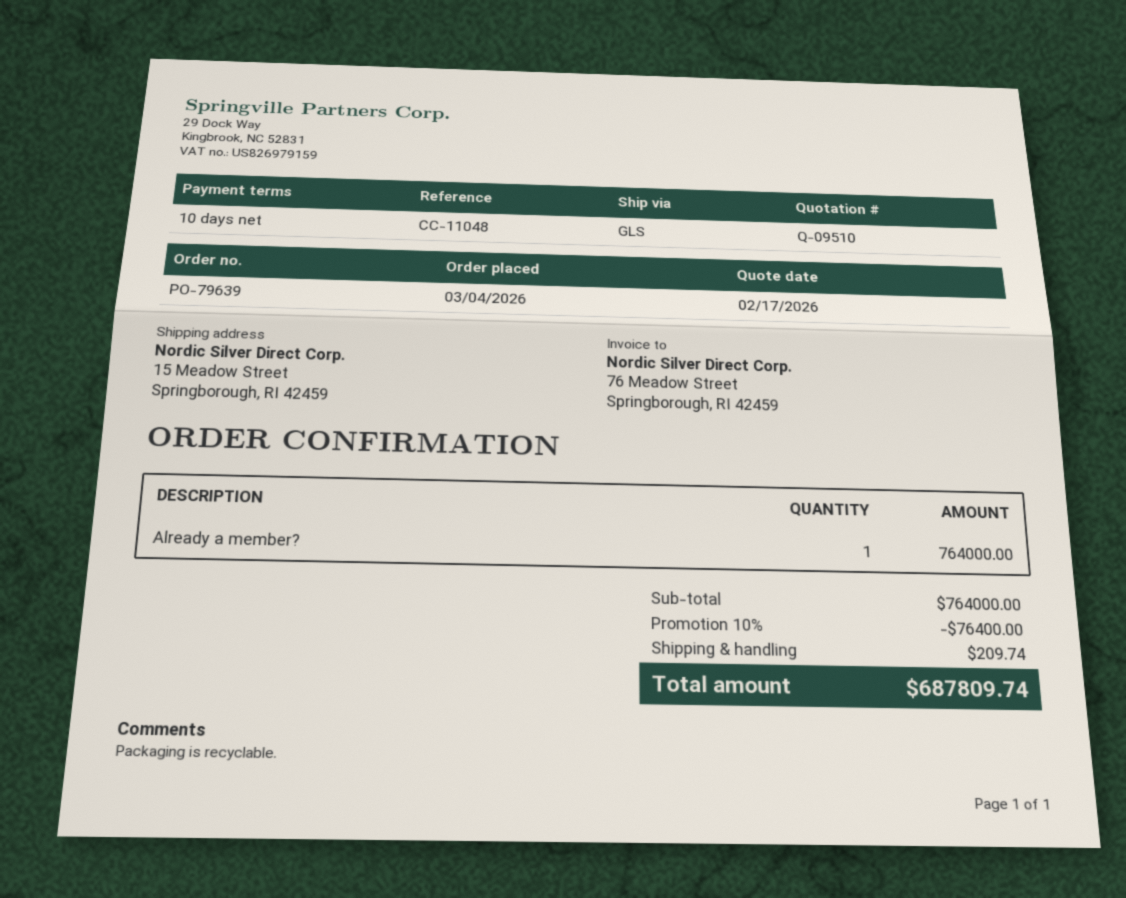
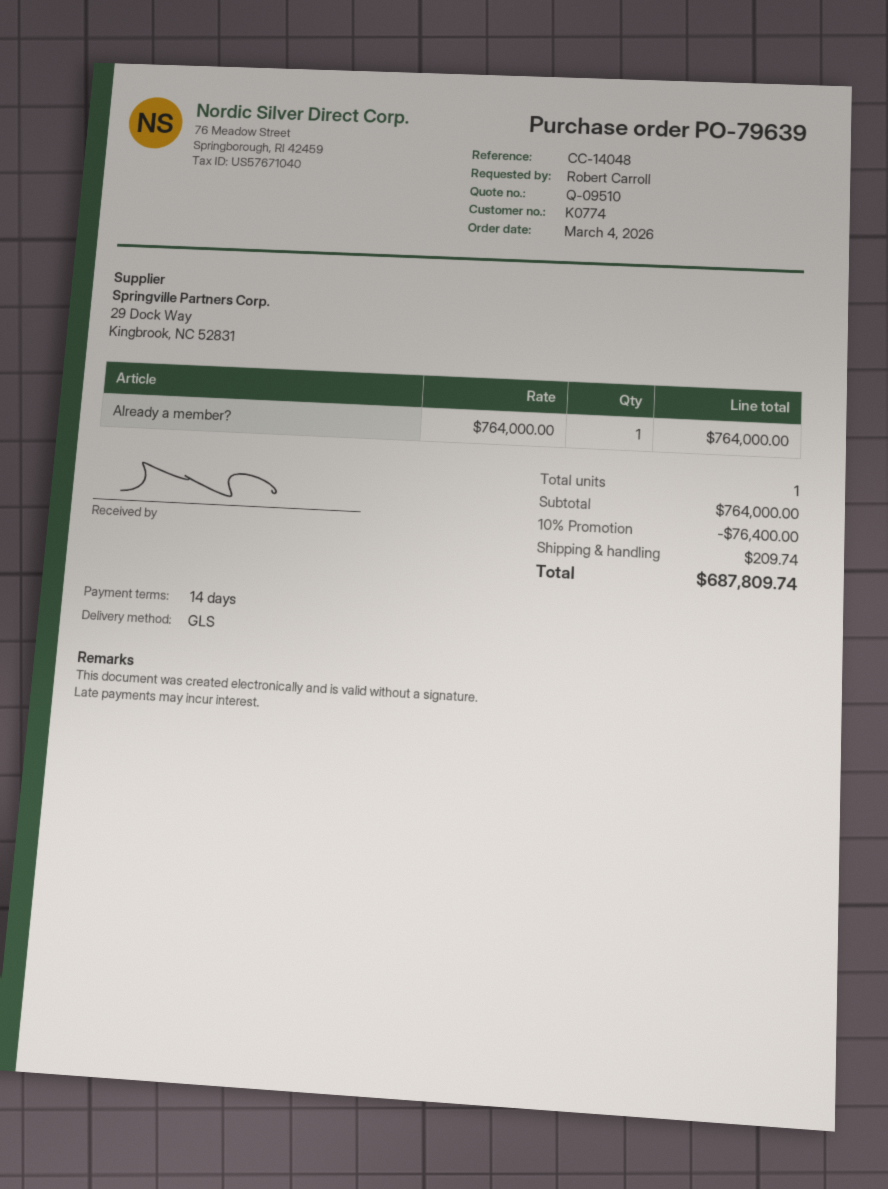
payment terms: 10 days -> 14 days
reference: CC-11048 -> CC-14048

